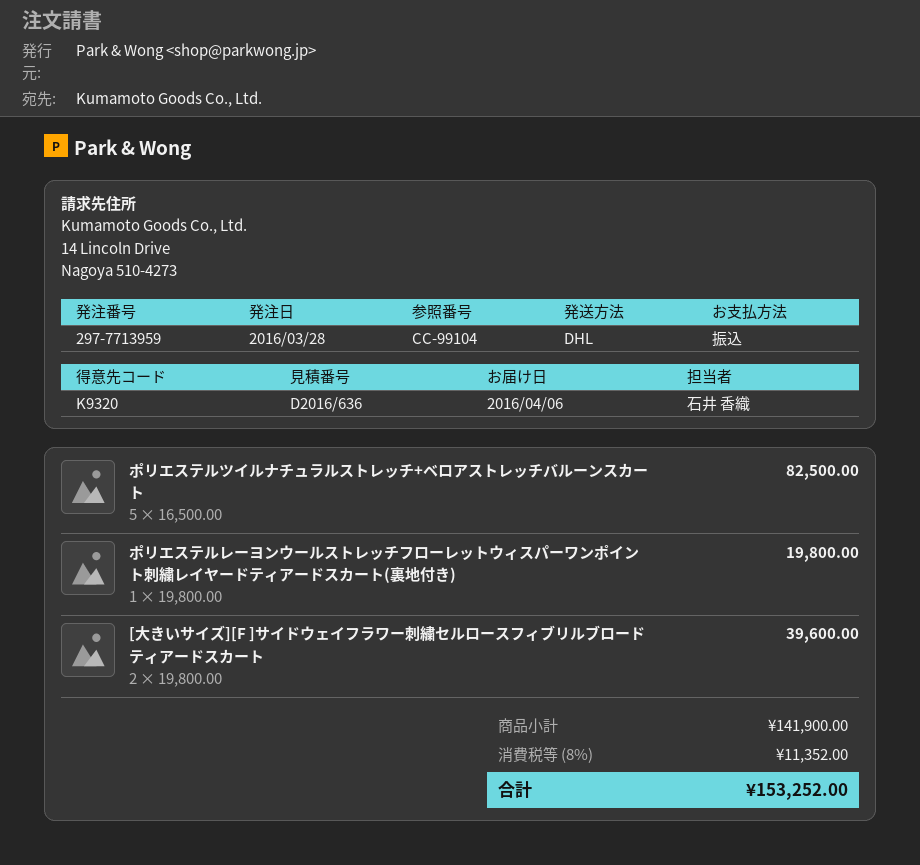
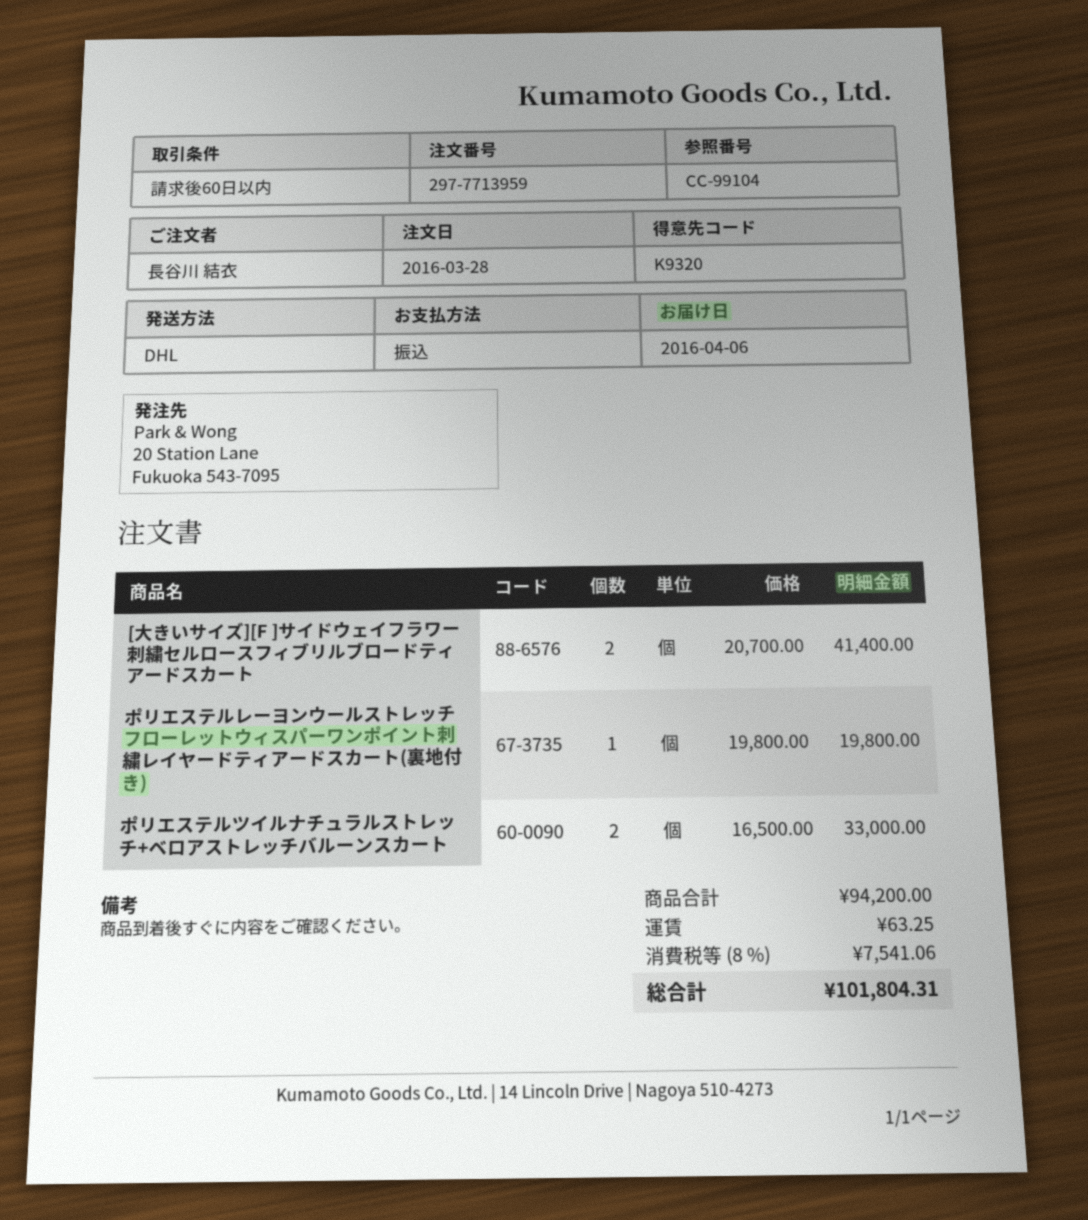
ポリエステルツイルナチュラルストレッチ+ベロアストレッチバルーンスカート: 5 x 16500.00 = 82500.00 -> 2 x 16500.00 = 33000.00
[大きいサイズ][F ]サイドウェイフラワー刺繍セルロースフィブリルブロードティアードスカート: 2 x 19800.00 = 39600.00 -> 2 x 20700.00 = 41400.00
subtotal: 141900.00 -> 94200.00
shipping: none -> 63.25
tax: 8% = 11352.00 -> 8% = 7541.06
total: 153252.00 -> 101804.31

